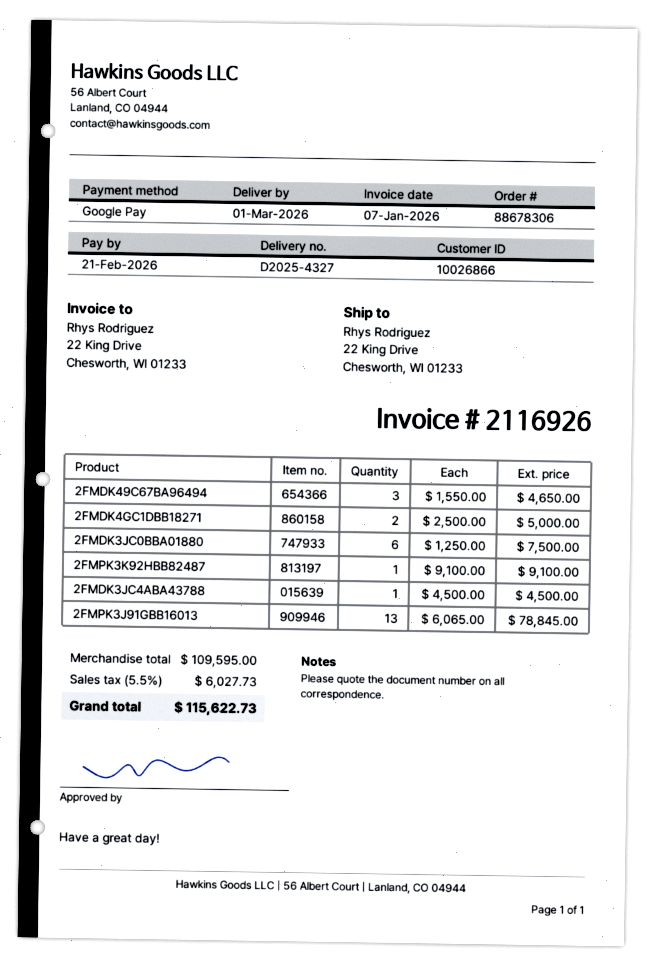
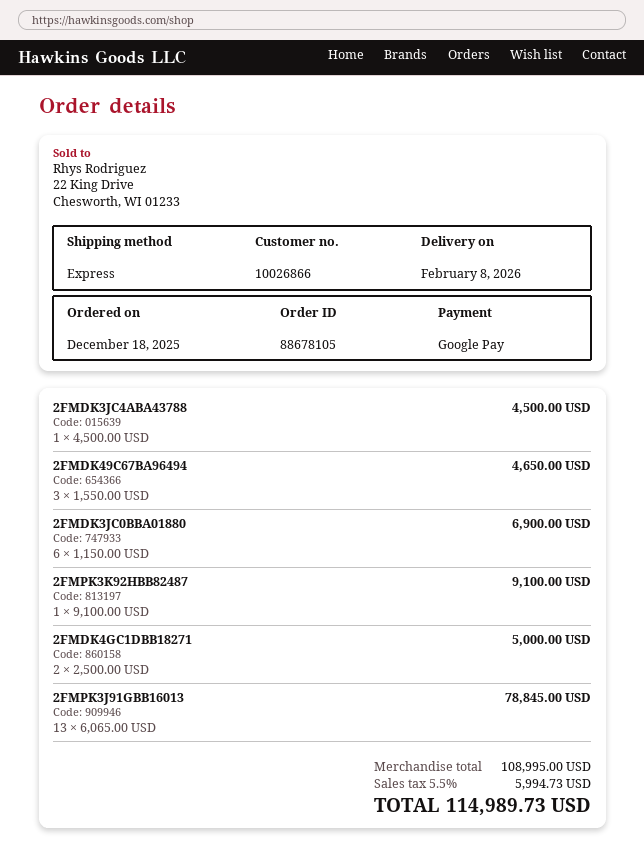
order number: 88678306 -> 88678105
delivery date: 2026-03-01 -> 2026-02-08
2FMDK3JC0BBA01880: 6 x 1250.00 = 7500.00 -> 6 x 1150.00 = 6900.00
subtotal: 109595.00 -> 108995.00
tax: 5.5% = 6027.73 -> 5.5% = 5994.73
total: 115622.73 -> 114989.73

